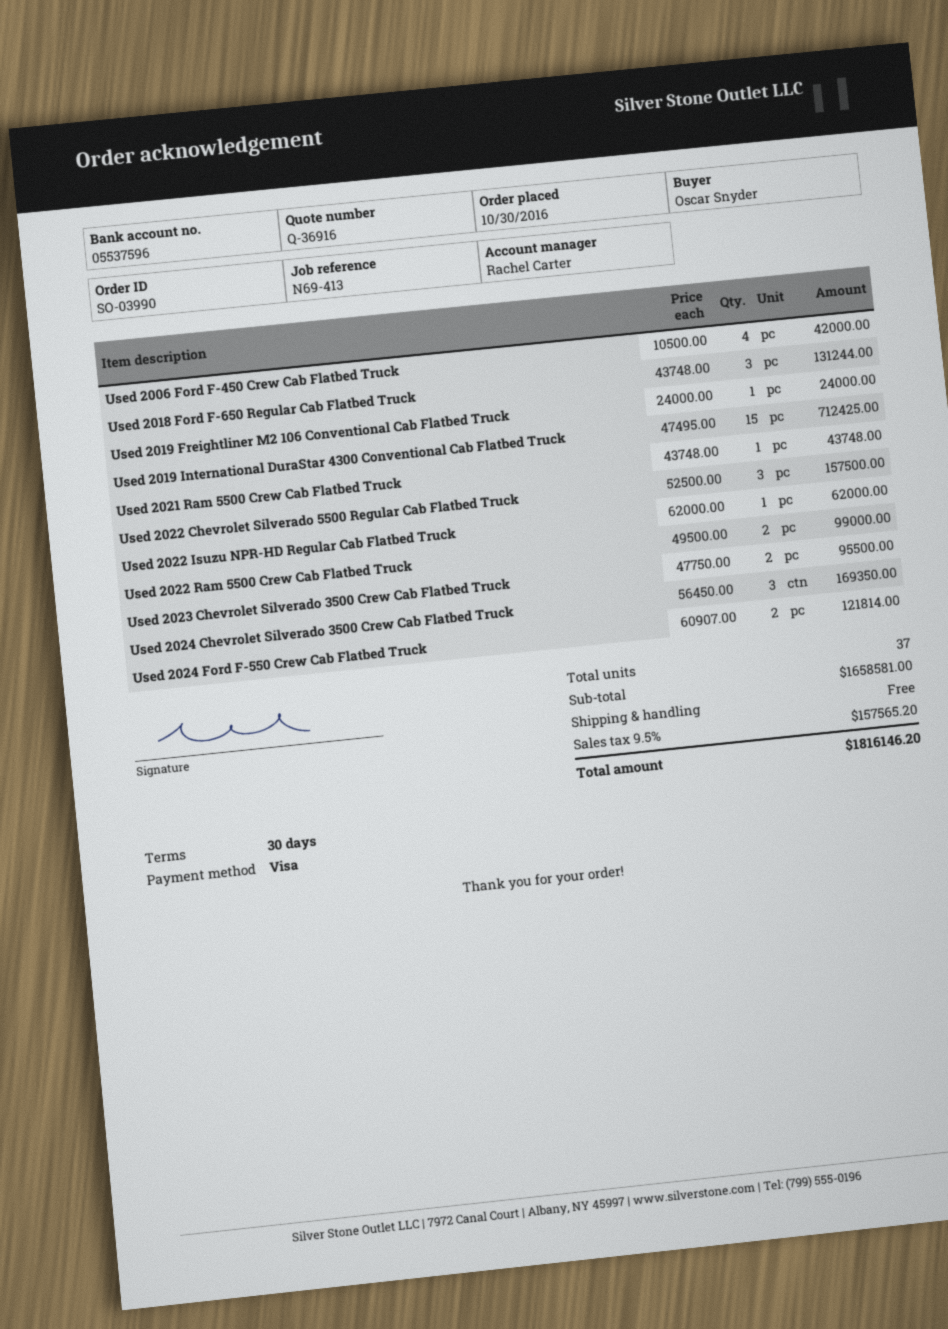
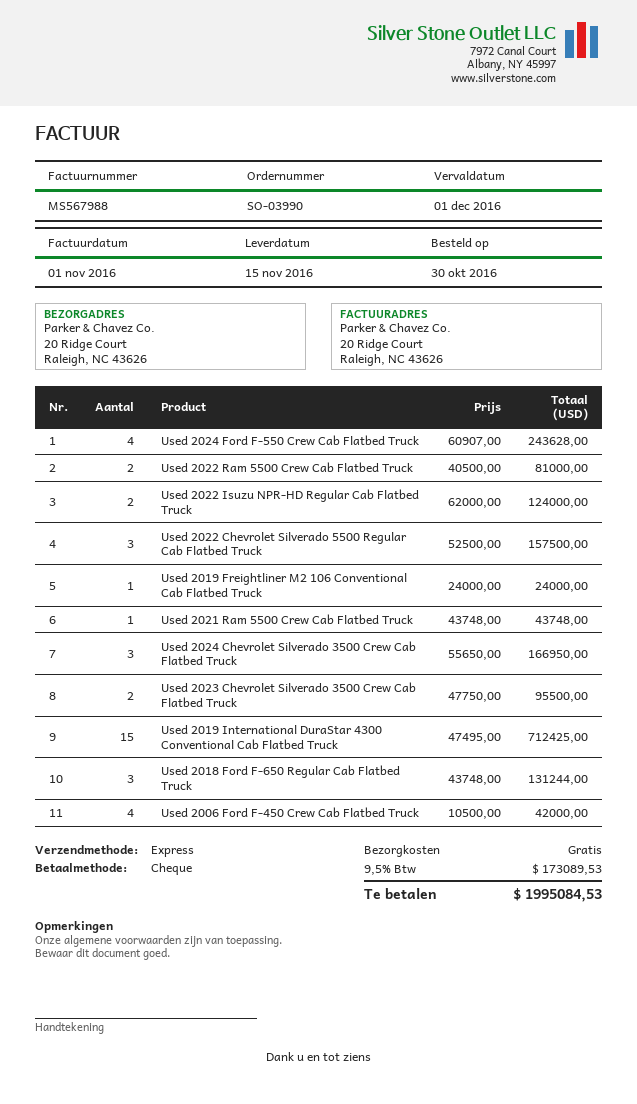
payment method: Visa -> cheque
Used 2022 Isuzu NPR-HD Regular Cab Flatbed Truck: 1 x 62000.00 = 62000.00 -> 2 x 62000.00 = 124000.00
Used 2022 Ram 5500 Crew Cab Flatbed Truck: 2 x 49500.00 = 99000.00 -> 2 x 40500.00 = 81000.00
Used 2024 Chevrolet Silverado 3500 Crew Cab Flatbed Truck: 3 x 56450.00 = 169350.00 -> 3 x 55650.00 = 166950.00
Used 2024 Ford F-550 Crew Cab Flatbed Truck: 2 x 60907.00 = 121814.00 -> 4 x 60907.00 = 243628.00
tax: 9.5% = 157565.20 -> 9.5% = 173089.53
total: 1816146.20 -> 1995084.53

